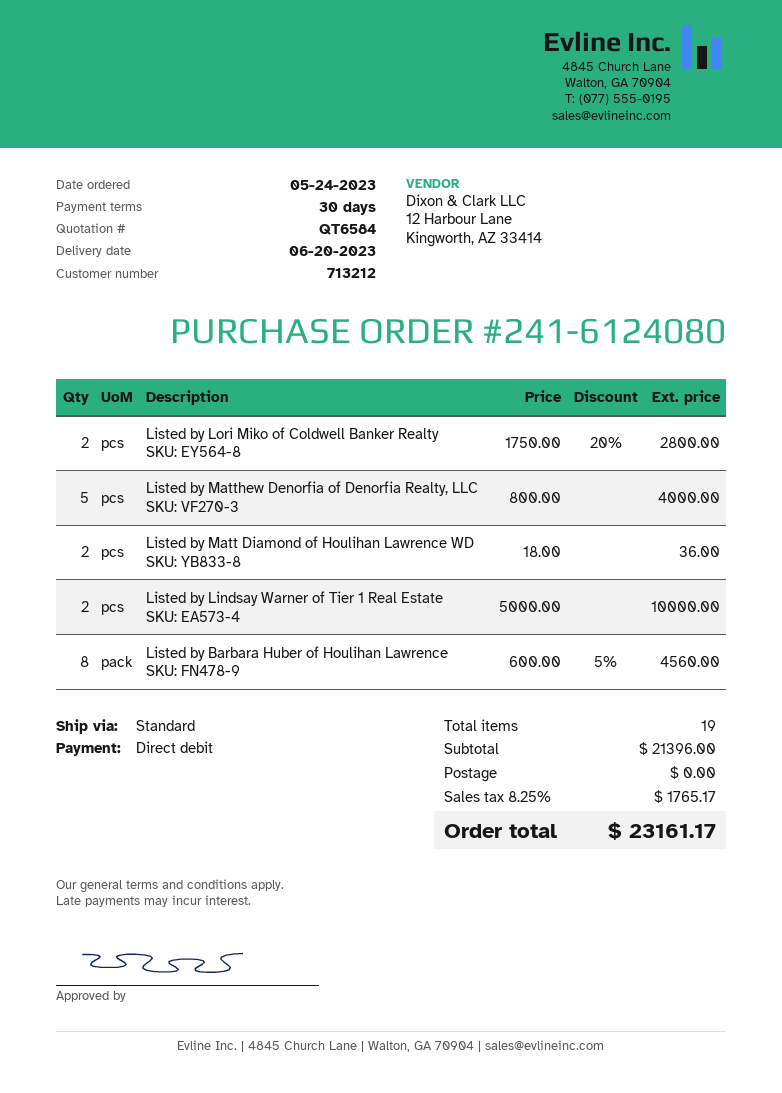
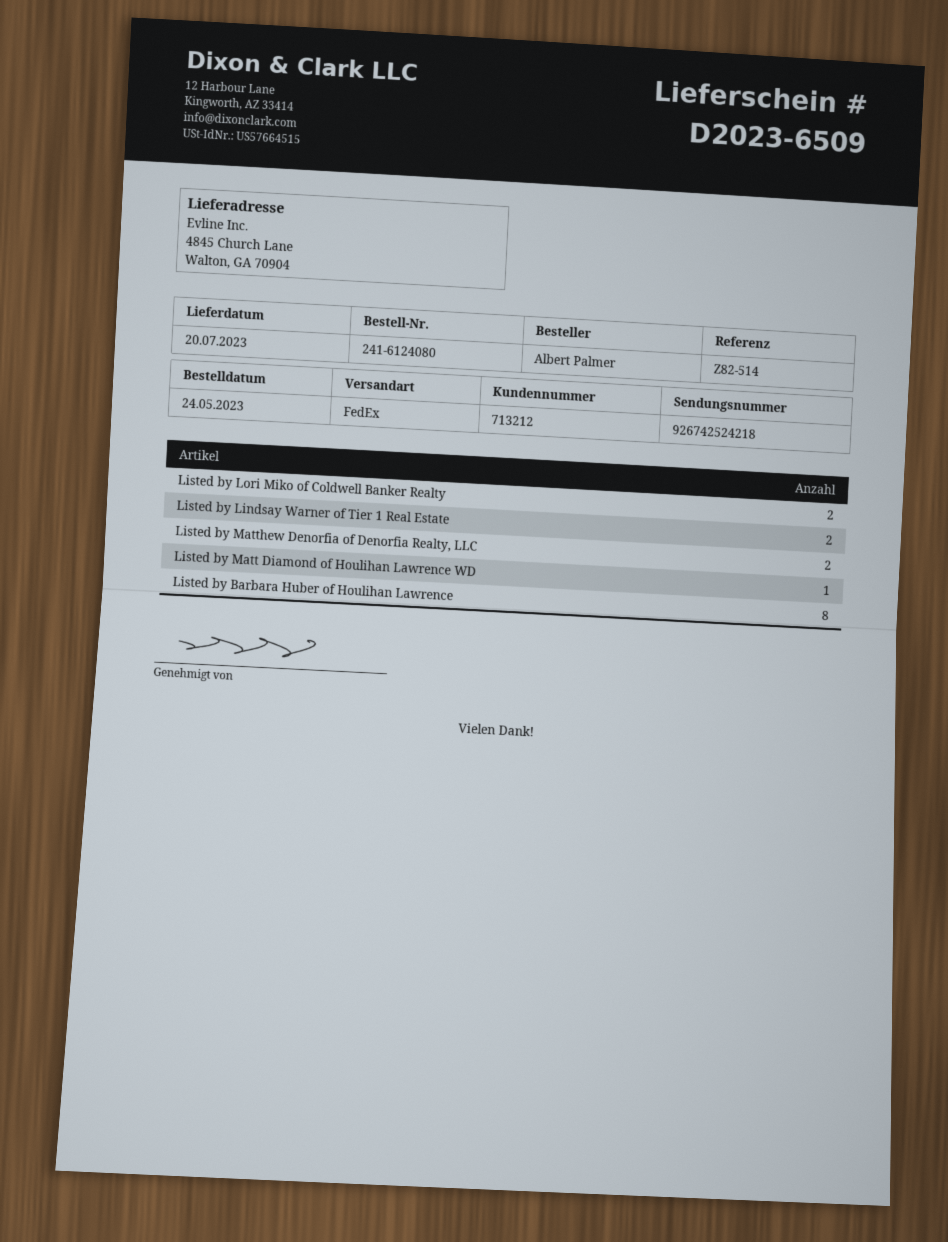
delivery date: 2023-06-20 -> 2023-07-20
shipping method: standard -> FedEx
Listed by Matthew Denorfia of Denorfia Realty, LLC: 5 -> 2
Listed by Matt Diamond of Houlihan Lawrence WD: 2 -> 1

